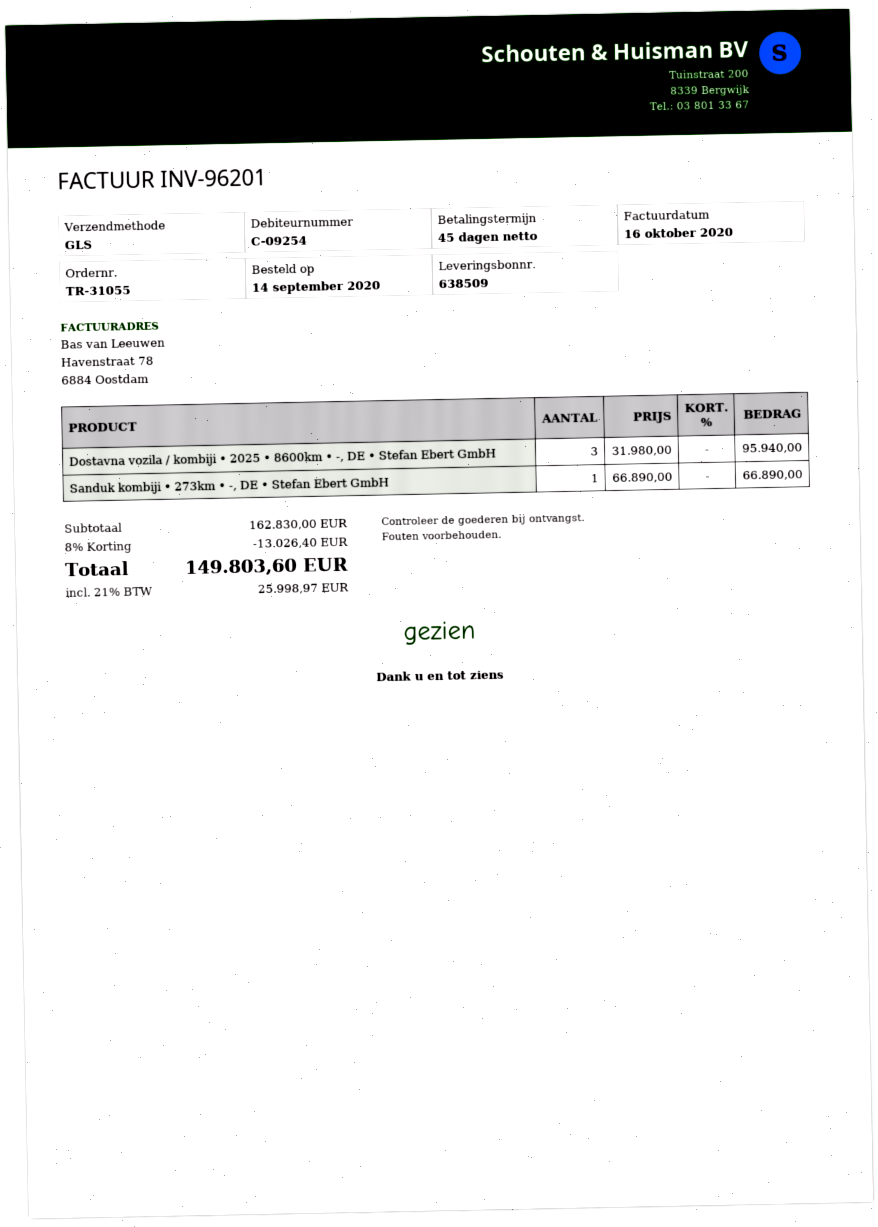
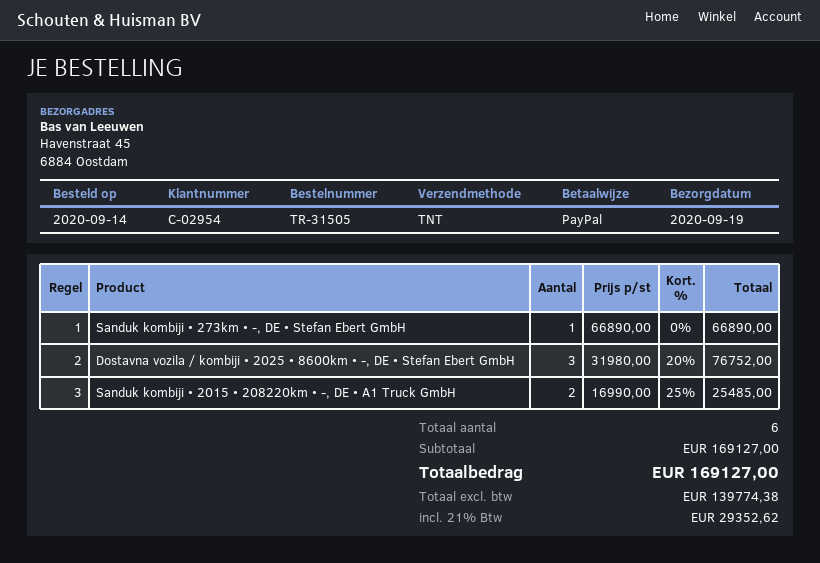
order number: TR-31055 -> TR-31505
customer number: C-09254 -> C-02954
shipping method: GLS -> TNT
Dostavna vozila / kombiji • 2025 • 8600km • -, DE • Stefan Ebert GmbH: 3 x 31980.00 = 95940.00 -> 3 x 31980.00 - 20% = 76752.00
Sanduk kombiji • 2015 • 208220km • -, DE • A1 Truck GmbH: none -> 2 x 16990.00 - 25% = 25485.00
subtotal: 162830.00 -> 169127.00
discount: 8% = 13026.40 -> none
tax: 21% = 25998.97 -> 21% = 29352.62
total: 149803.60 -> 169127.00

